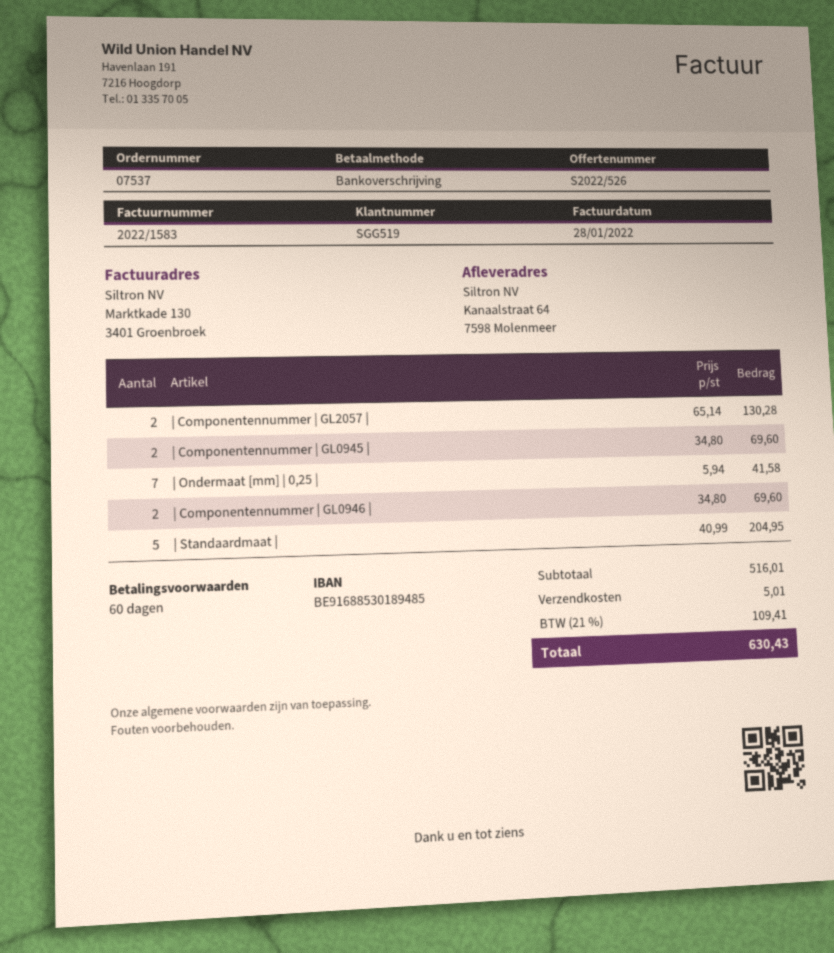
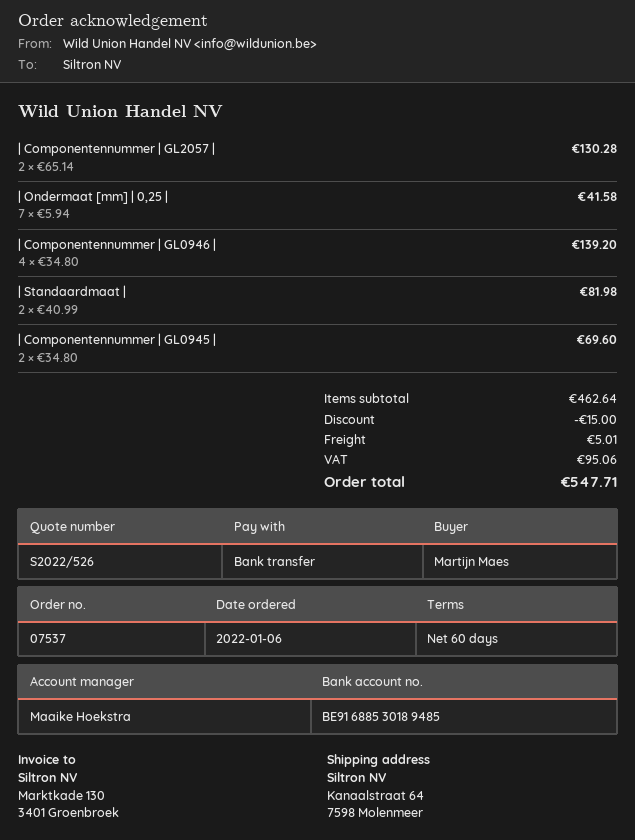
| Componentennummer | GL0946 |: 2 x 34.80 = 69.60 -> 4 x 34.80 = 139.20
| Standaardmaat |: 5 x 40.99 = 204.95 -> 2 x 40.99 = 81.98
subtotal: 516.01 -> 462.64
discount: none -> 15.00
tax: 109.41 -> 95.06
total: 630.43 -> 547.71

